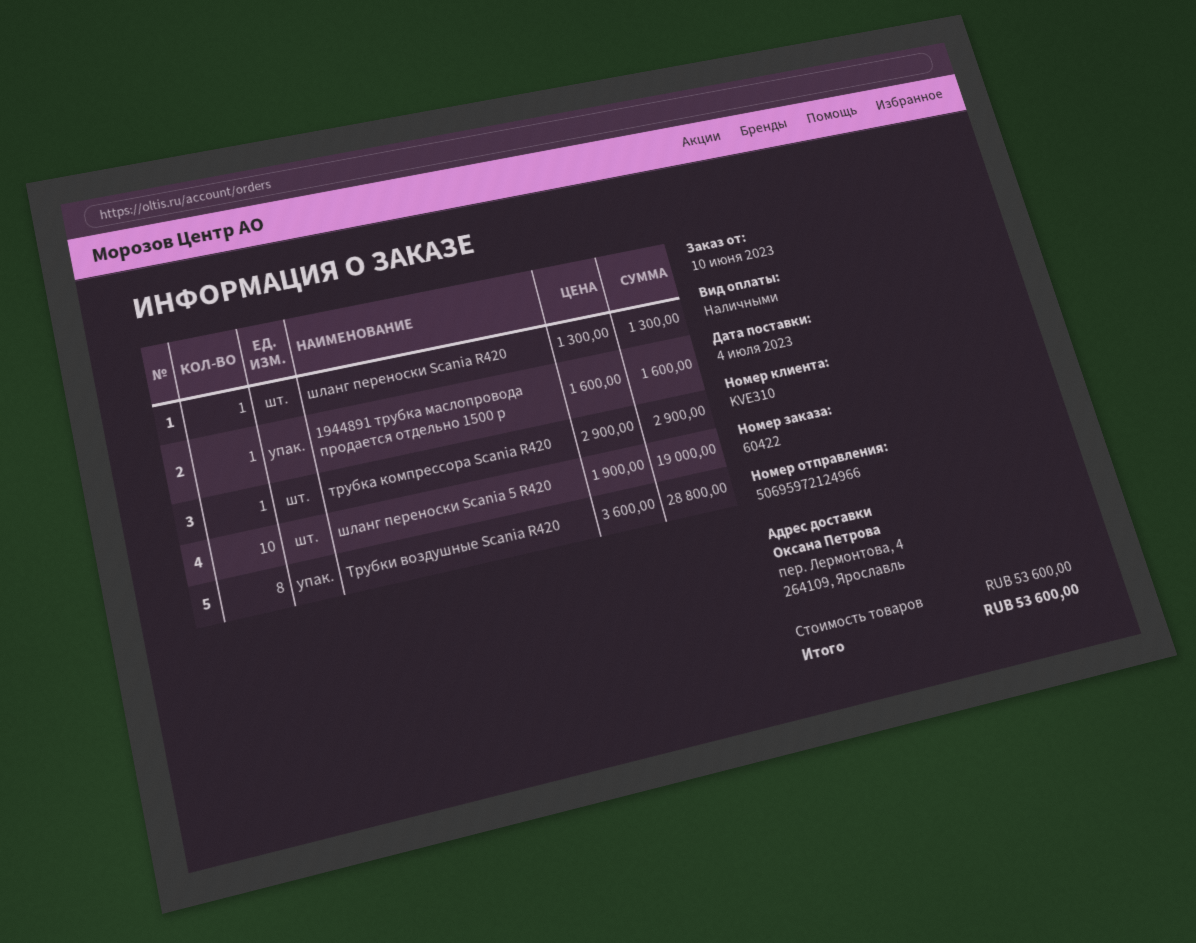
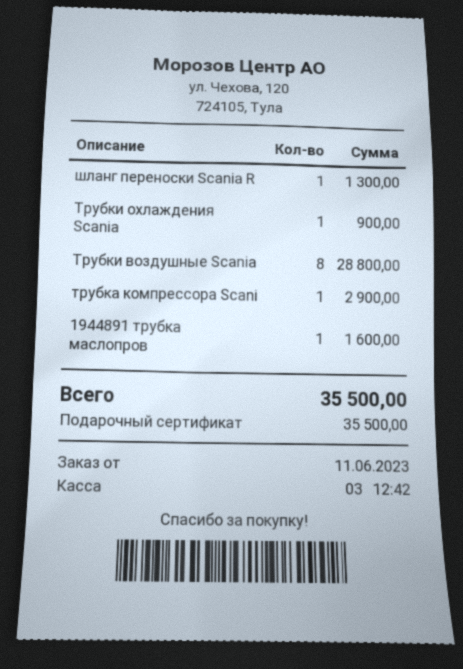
order date: 2023-06-10 -> 2023-06-11
payment method: cash -> gift card
шланг переноски Scania 5 R420: 10 for 19000.00 -> none
Трубки охлаждения Scania: none -> 1 for 900.00
total: 53600.00 -> 35500.00

